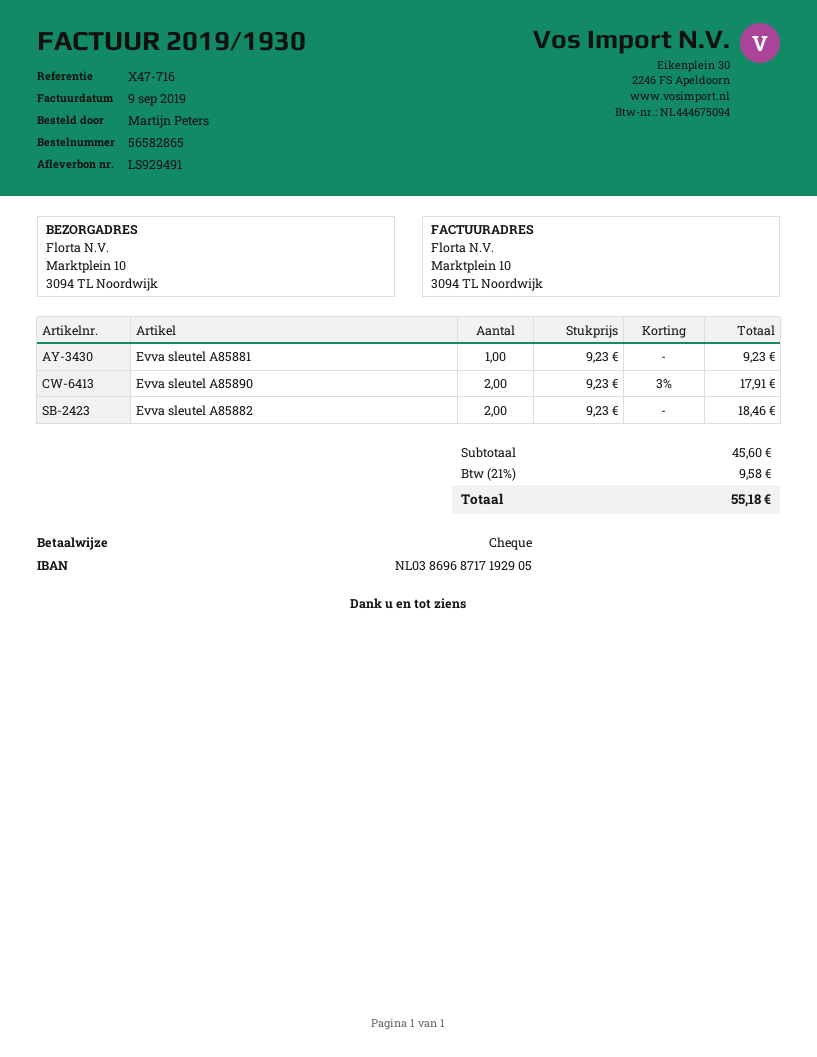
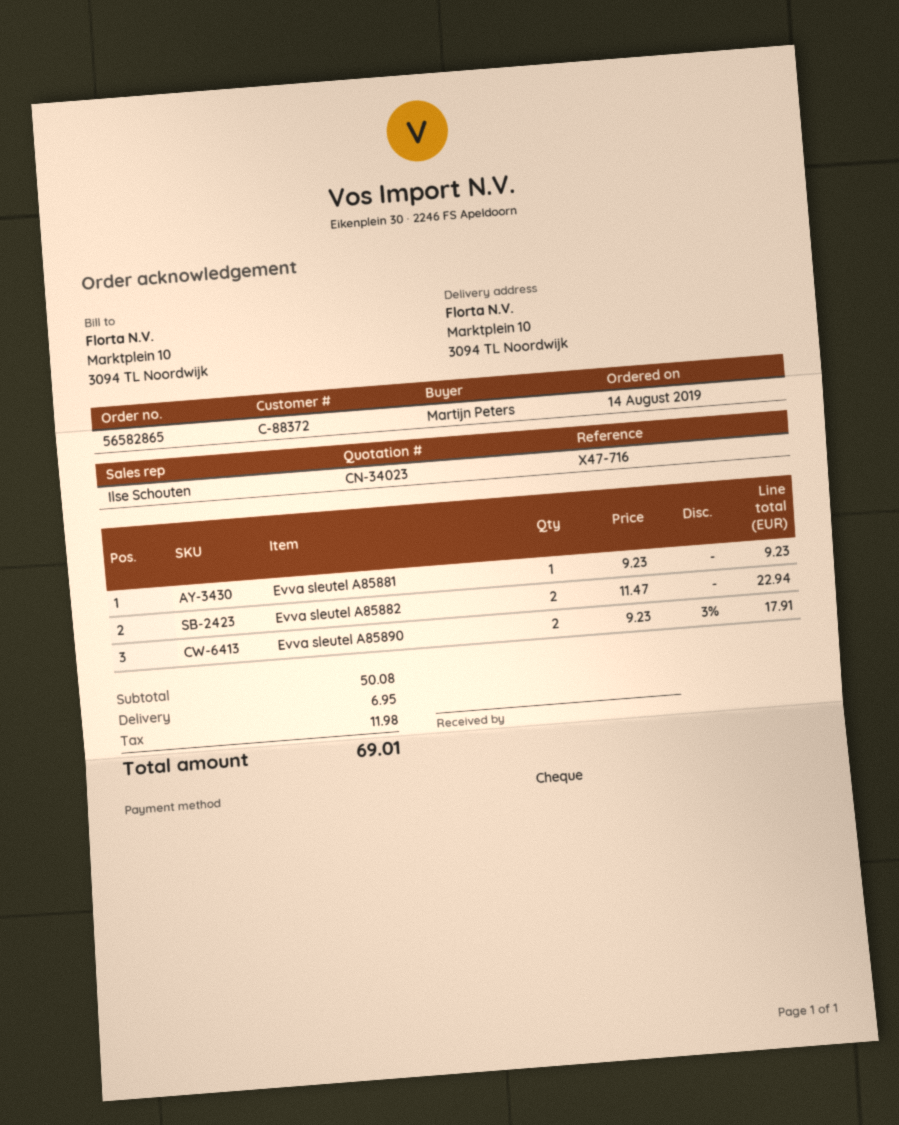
Evva sleutel A85882: 2 x 9.23 = 18.46 -> 2 x 11.47 = 22.94
subtotal: 45.60 -> 50.08
shipping: none -> 6.95
tax: 9.58 -> 11.98
total: 55.18 -> 69.01

